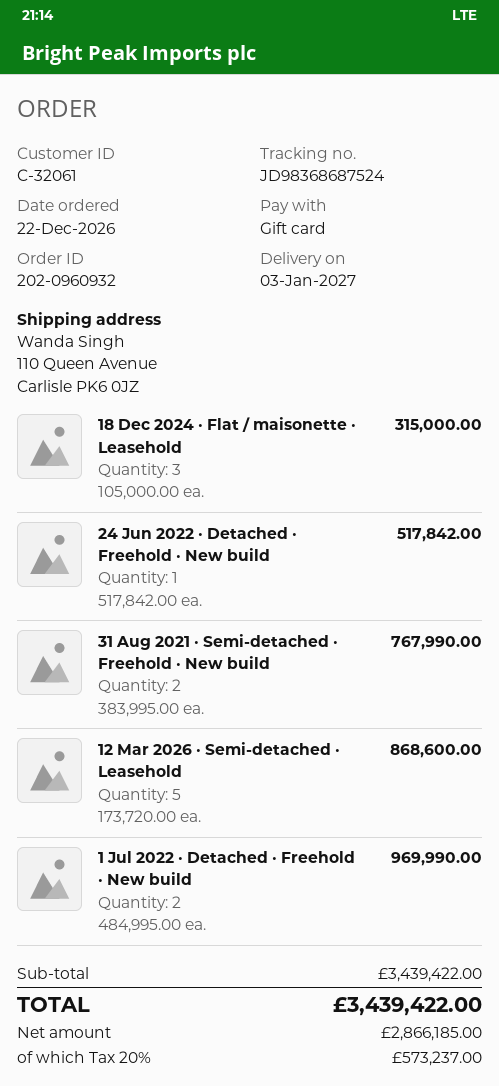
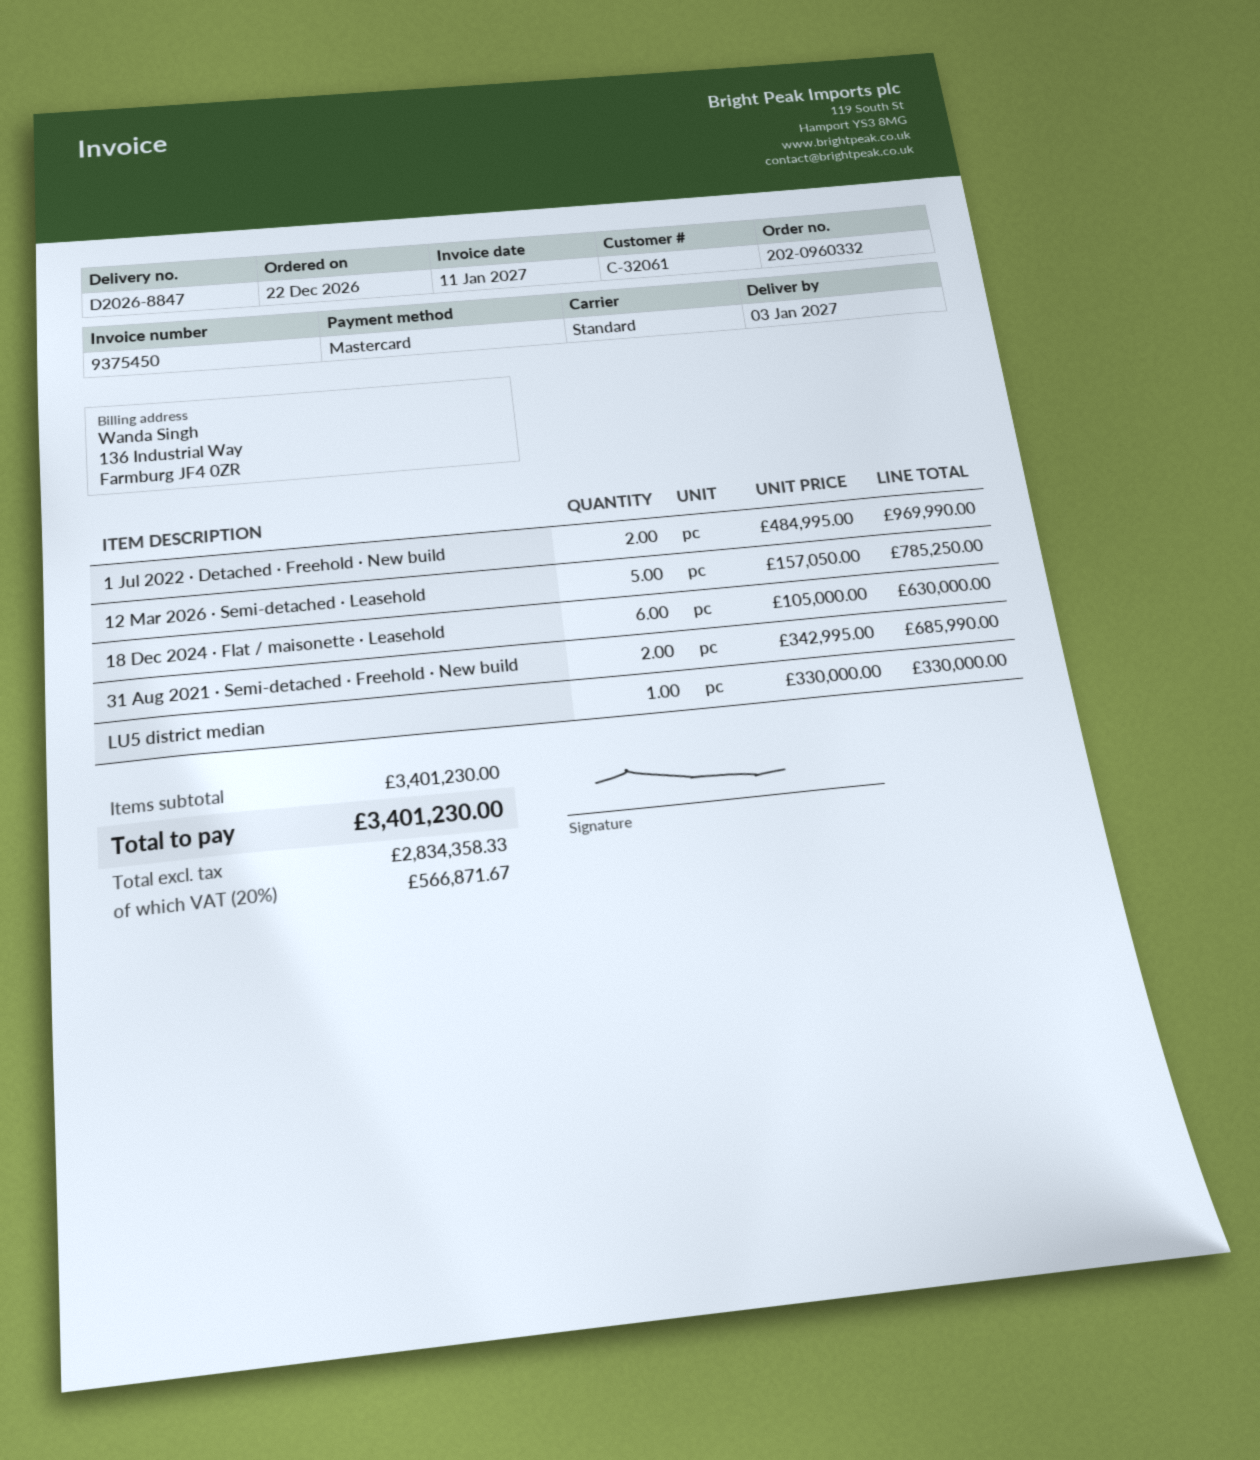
order number: 202-0960932 -> 202-0960332
payment method: gift card -> Mastercard
18 Dec 2024 · Flat / maisonette · Leasehold: 3 x 105000.00 = 315000.00 -> 6 x 105000.00 = 630000.00
24 Jun 2022 · Detached · Freehold · New build: 1 x 517842.00 = 517842.00 -> none
31 Aug 2021 · Semi-detached · Freehold · New build: 2 x 383995.00 = 767990.00 -> 2 x 342995.00 = 685990.00
12 Mar 2026 · Semi-detached · Leasehold: 5 x 173720.00 = 868600.00 -> 5 x 157050.00 = 785250.00
LU5 district median: none -> 1 x 330000.00 = 330000.00
subtotal: 3439422.00 -> 3401230.00
net: 2866185.00 -> 2834358.33
tax: 20% = 573237.00 -> 20% = 566871.67
total: 3439422.00 -> 3401230.00

